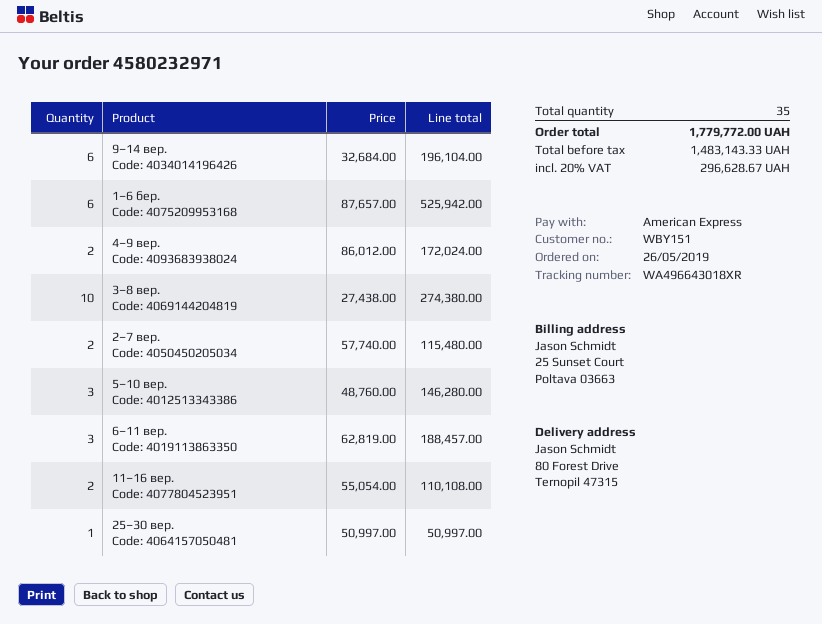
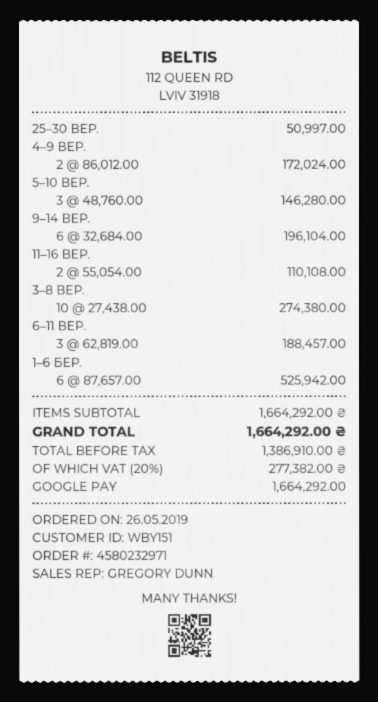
payment method: American Express -> Google Pay
2–7 вер.: 2 x 57740.00 = 115480.00 -> none
net: 1483143.33 -> 1386910.00
tax: 20% = 296628.67 -> 20% = 277382.00
total: 1779772.00 -> 1664292.00

